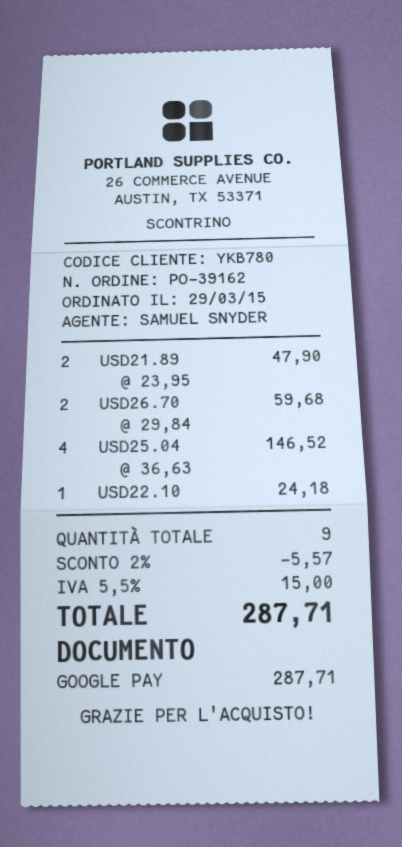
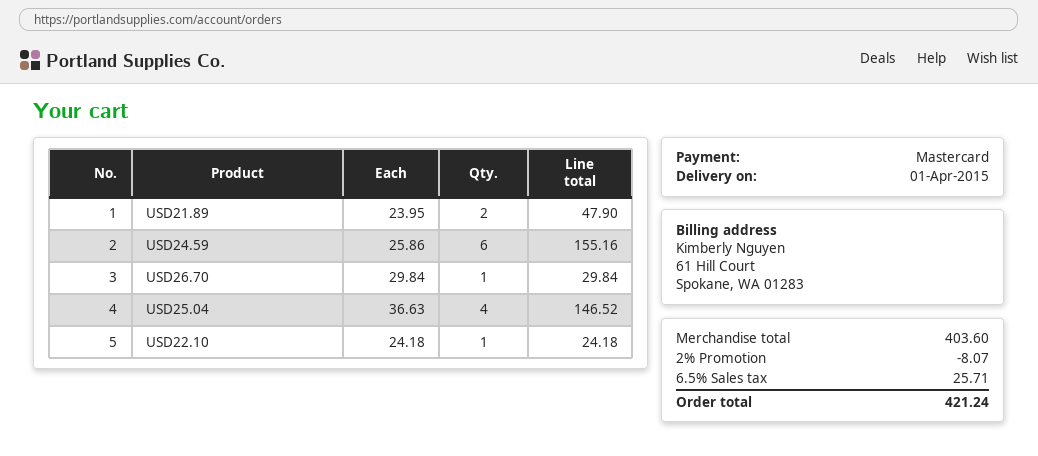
payment method: Google Pay -> Mastercard
USD26.70: 2 x 29.84 = 59.68 -> 1 x 29.84 = 29.84
USD24.59: none -> 6 x 25.86 = 155.16
discount: 2% = 5.57 -> 2% = 8.07
tax: 5.5% = 15.00 -> 6.5% = 25.71
total: 287.71 -> 421.24

